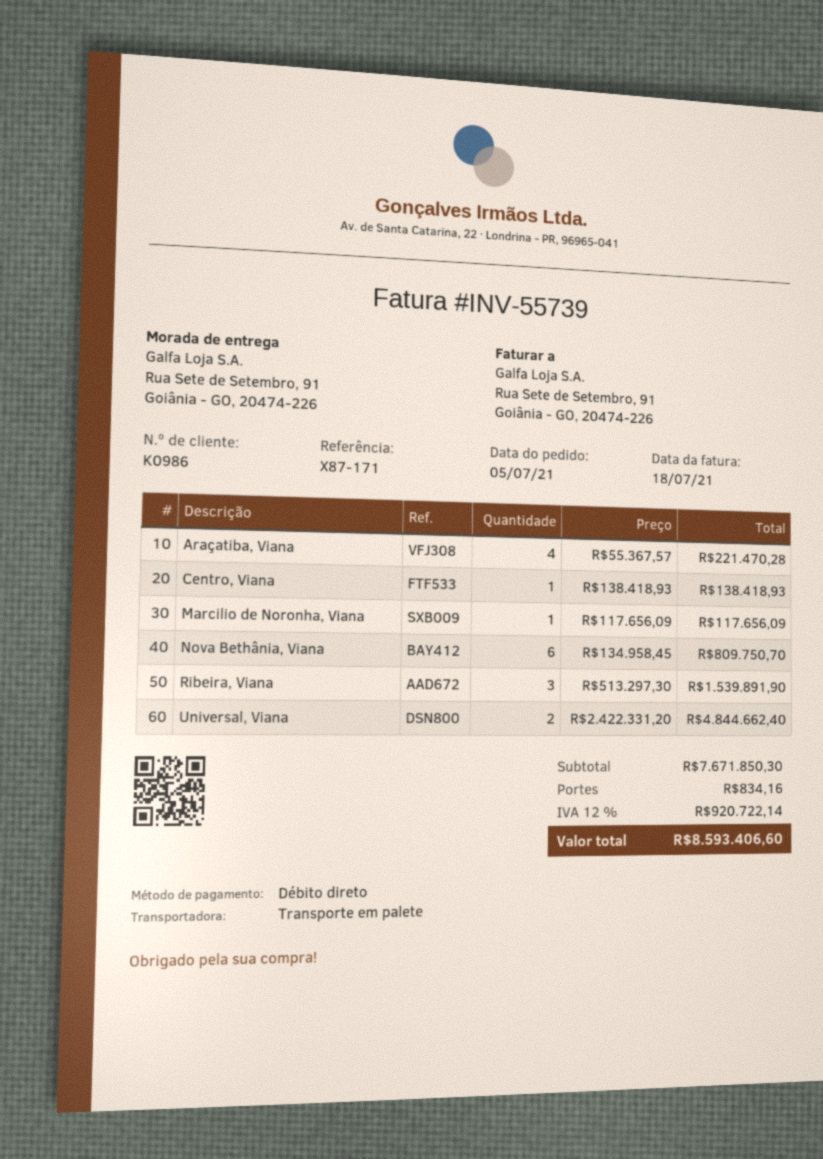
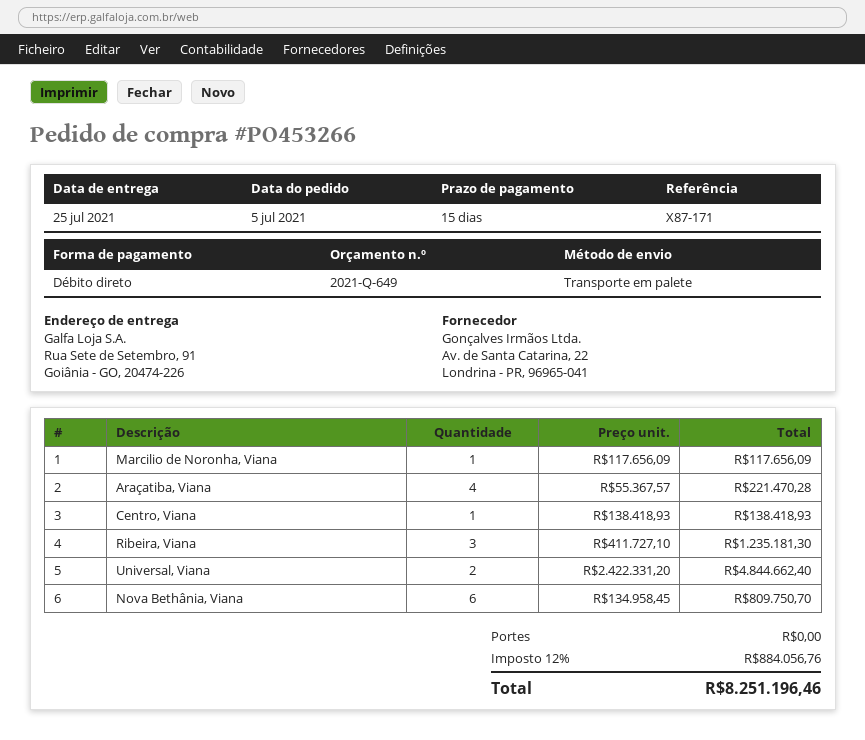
Ribeira, Viana: 3 x 513297.30 = 1539891.90 -> 3 x 411727.10 = 1235181.30
shipping: 834.16 -> 0.00
tax: 12% = 920722.14 -> 12% = 884056.76
total: 8593406.60 -> 8251196.46

